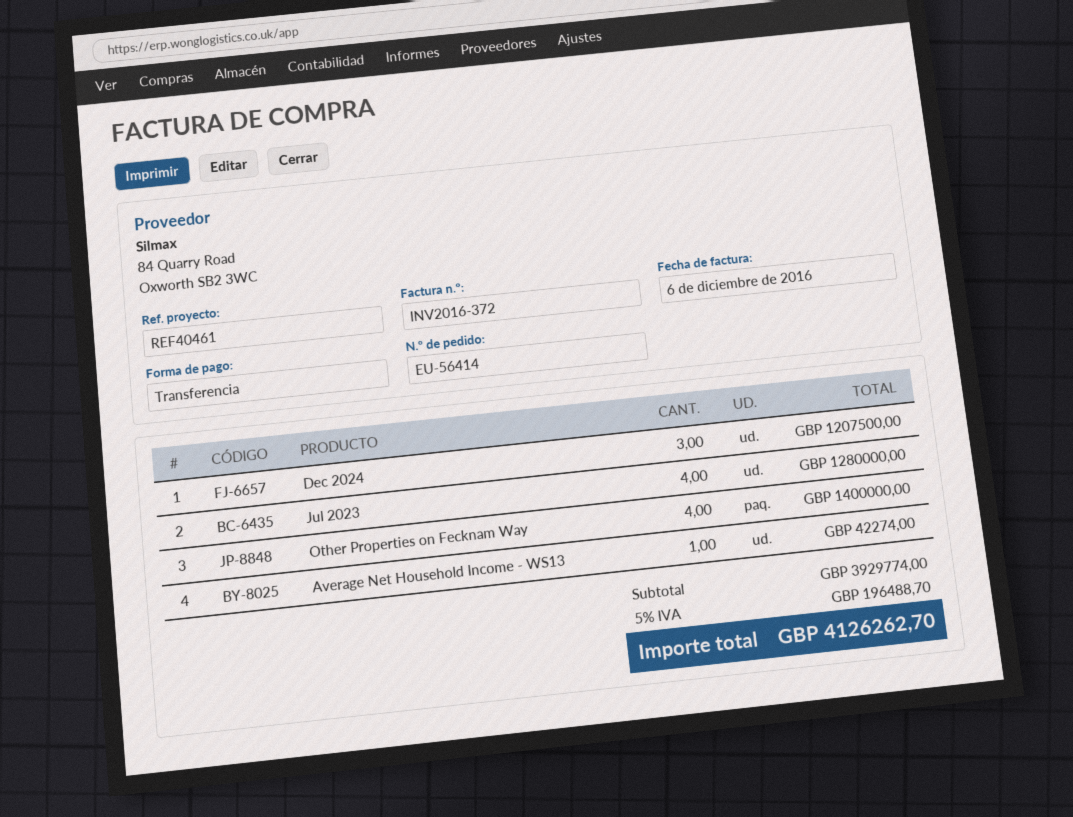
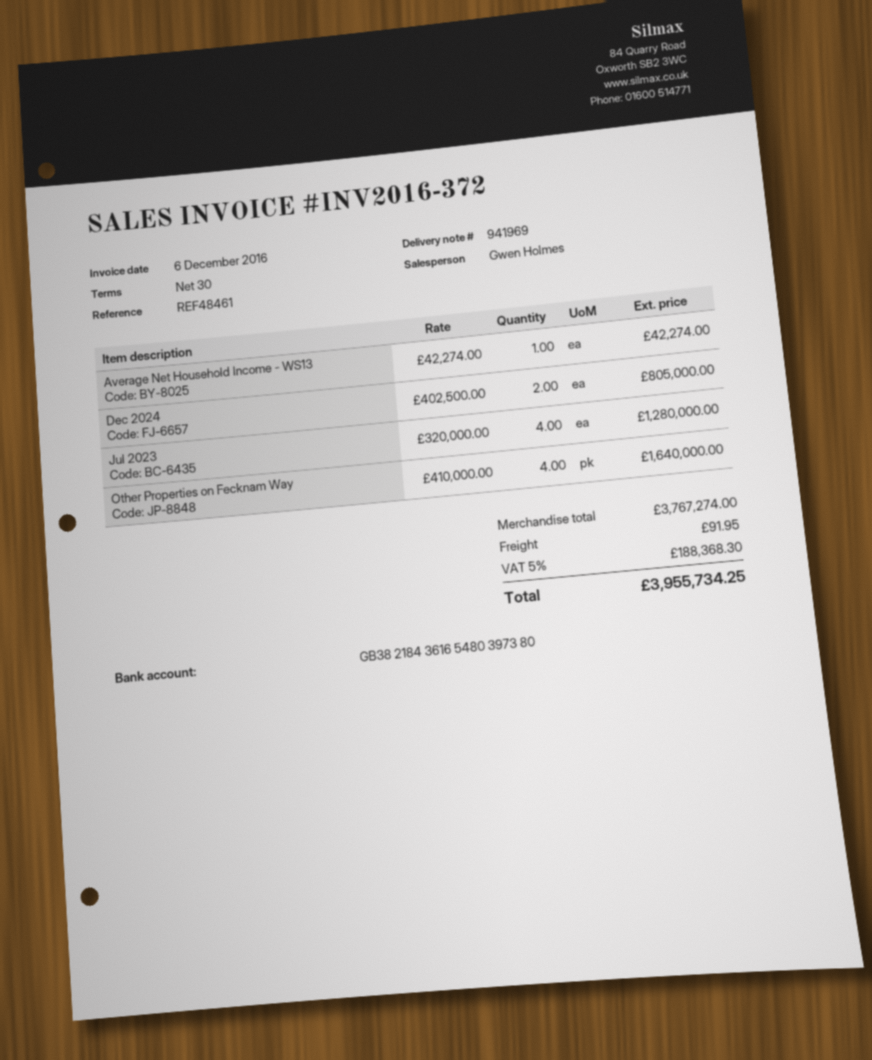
reference: REF40461 -> REF48461
Dec 2024: 3 for 1207500.00 -> 2 for 805000.00
Other Properties on Fecknam Way: 4 for 1400000.00 -> 4 for 1640000.00
subtotal: 3929774.00 -> 3767274.00
shipping: none -> 91.95
tax: 5% = 196488.70 -> 5% = 188368.30
total: 4126262.70 -> 3955734.25

